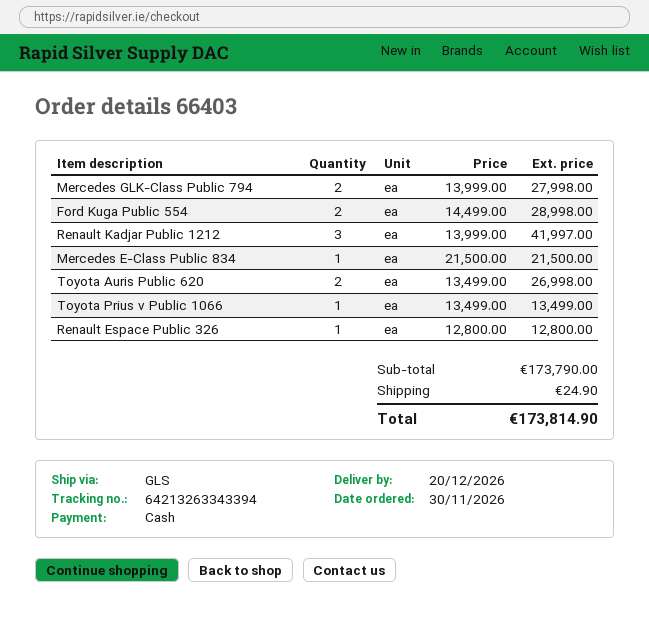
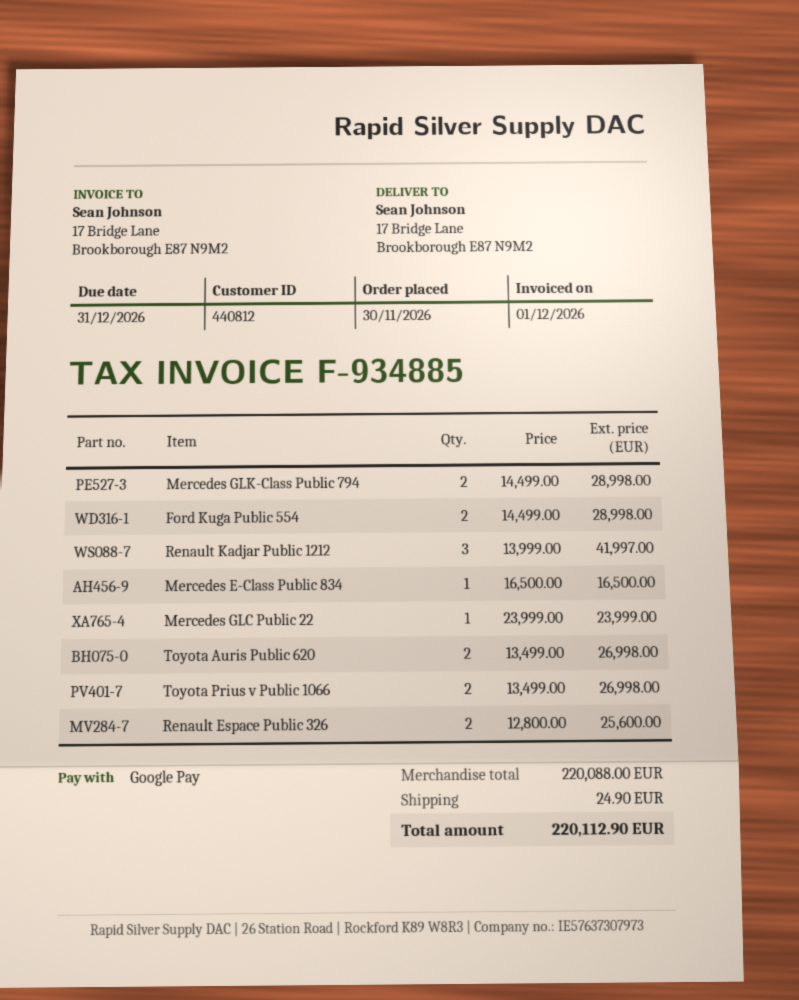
payment method: cash -> Google Pay
Mercedes GLK-Class Public 794: 2 x 13999.00 = 27998.00 -> 2 x 14499.00 = 28998.00
Mercedes E-Class Public 834: 1 x 21500.00 = 21500.00 -> 1 x 16500.00 = 16500.00
Toyota Prius v Public 1066: 1 x 13499.00 = 13499.00 -> 2 x 13499.00 = 26998.00
Renault Espace Public 326: 1 x 12800.00 = 12800.00 -> 2 x 12800.00 = 25600.00
Mercedes GLC Public 22: none -> 1 x 23999.00 = 23999.00
subtotal: 173790.00 -> 220088.00
total: 173814.90 -> 220112.90

